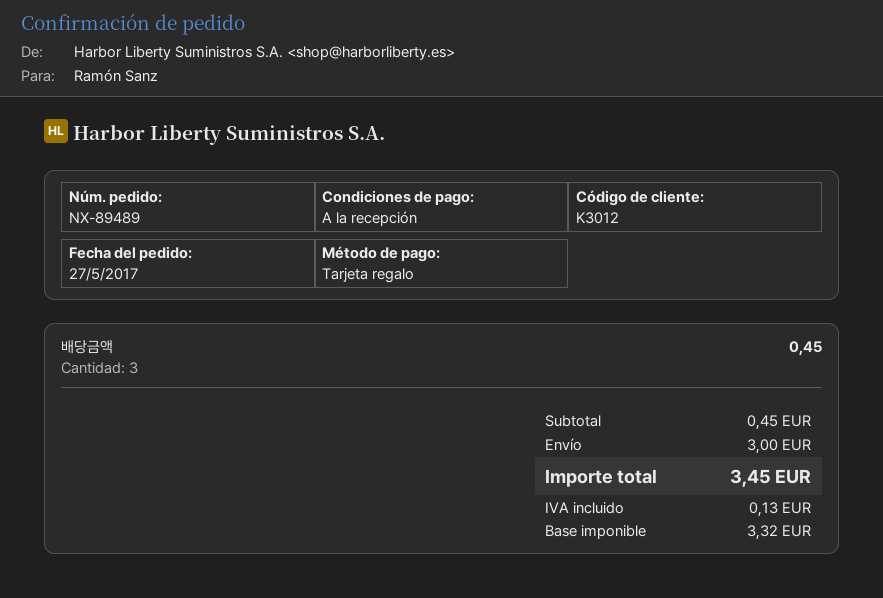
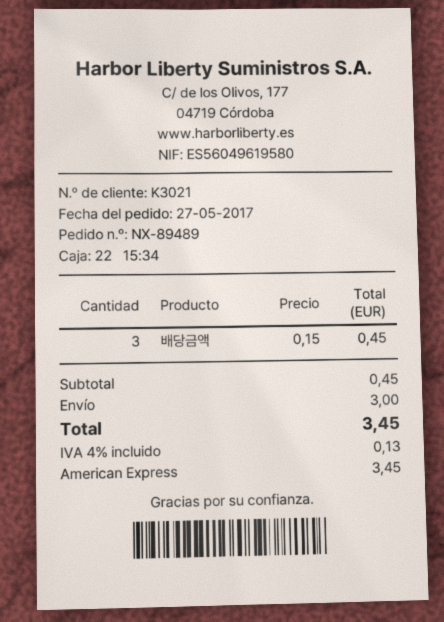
customer number: K3012 -> K3021
payment method: gift card -> American Express

